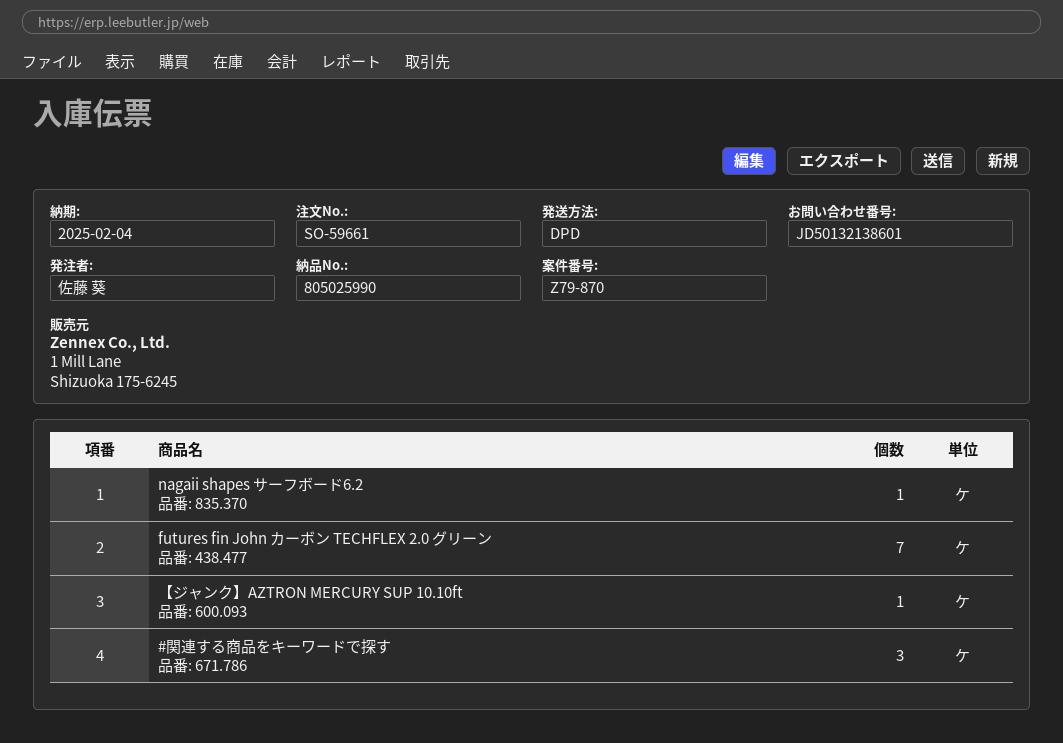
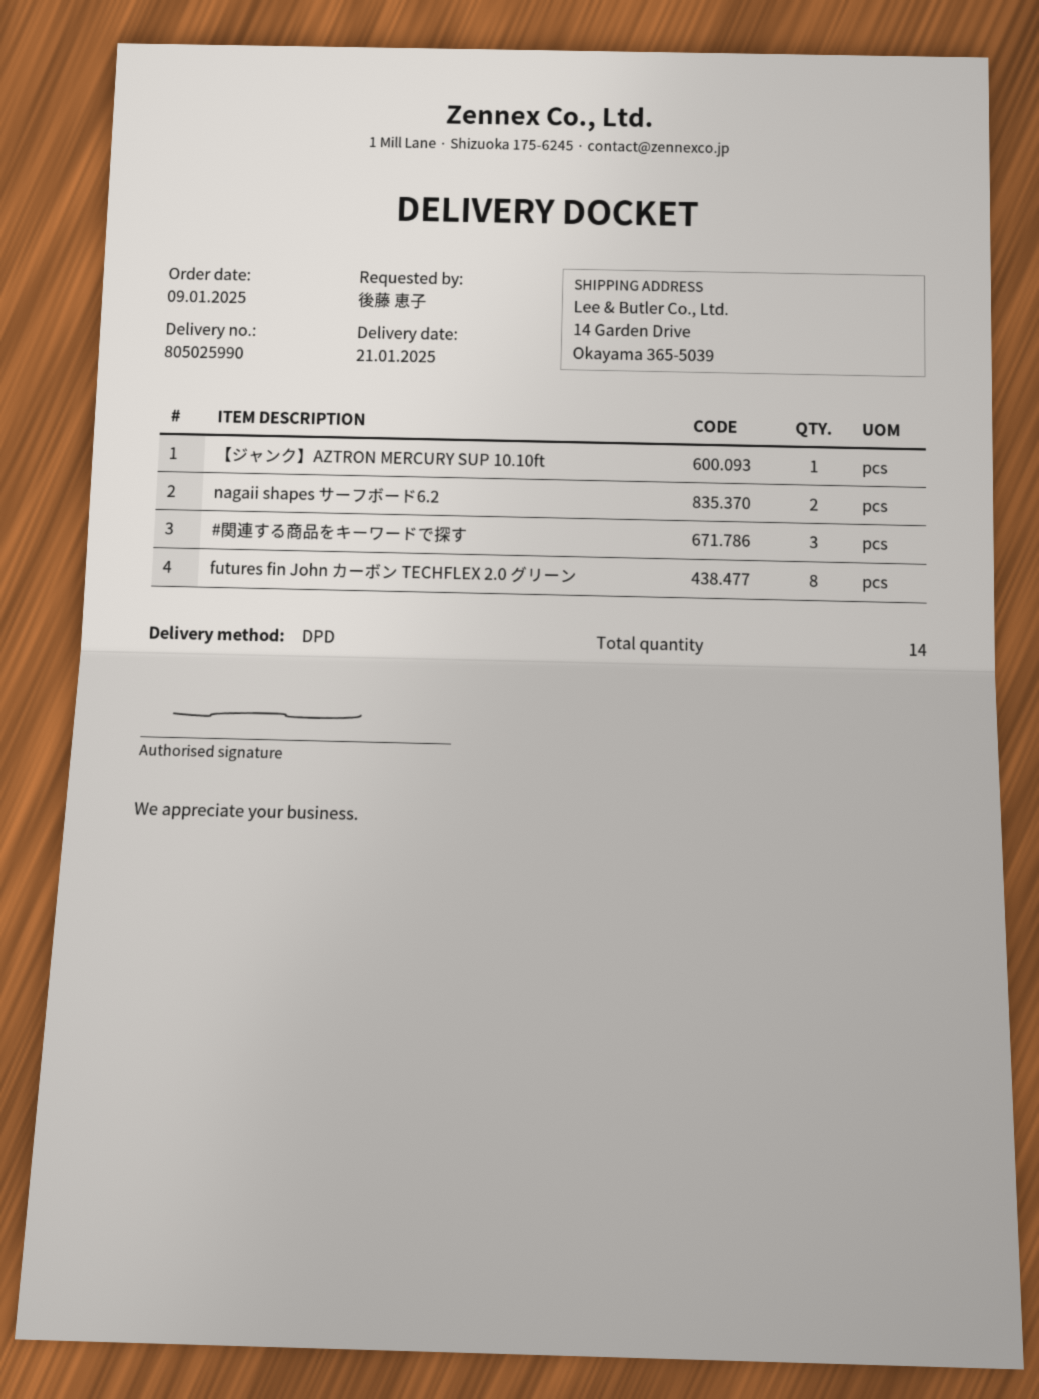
delivery date: 2025-02-04 -> 2025-01-21
ordered by: 佐藤 葵 -> 後藤 恵子
nagaii shapes サーフボード6.2: 1 -> 2
futures fin John カーボン TECHFLEX 2.0 グリーン: 7 -> 8

